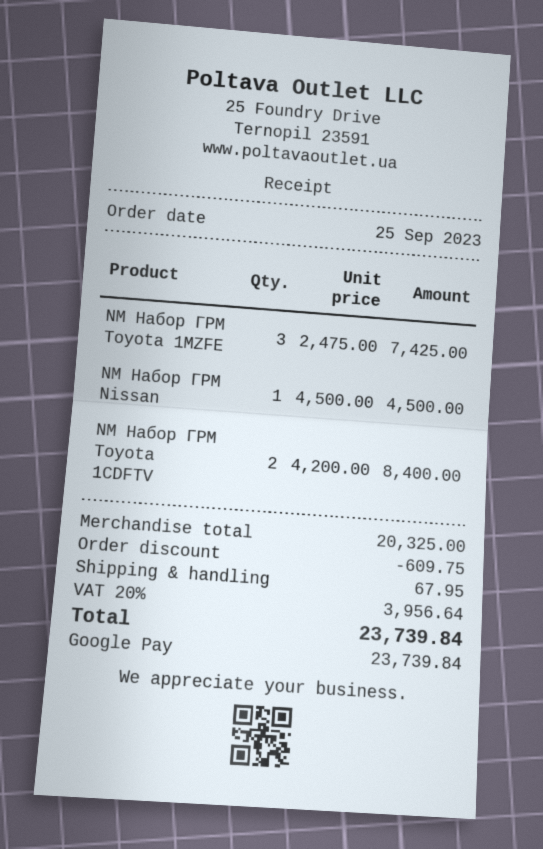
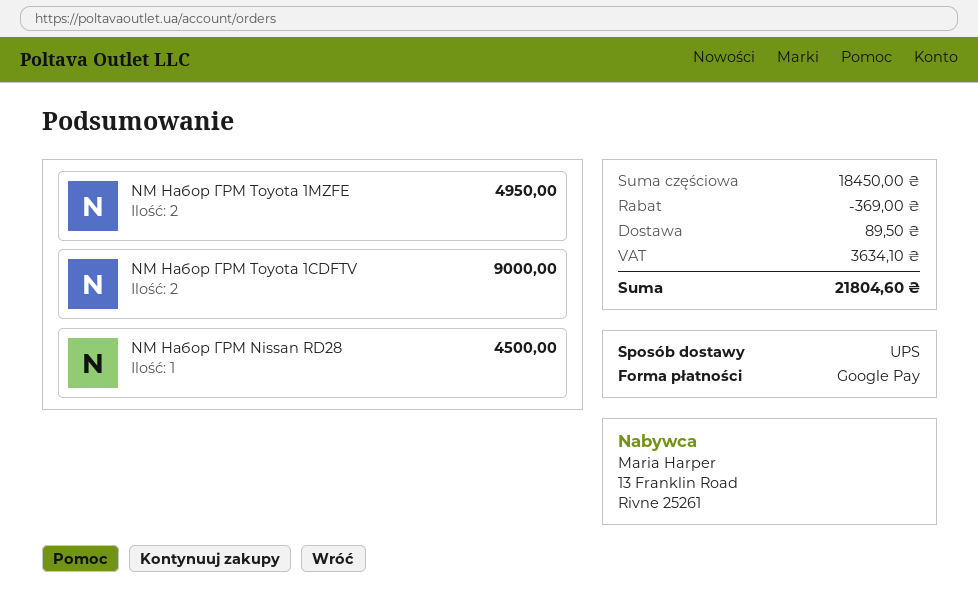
NM Набор ГРМ Toyota 1MZFE: 3 for 7425.00 -> 2 for 4950.00
NM Набор ГРМ Toyota 1CDFTV: 2 for 8400.00 -> 2 for 9000.00
subtotal: 20325.00 -> 18450.00
discount: 609.75 -> 369.00
shipping: 67.95 -> 89.50
tax: 3956.64 -> 3634.10
total: 23739.84 -> 21804.60

